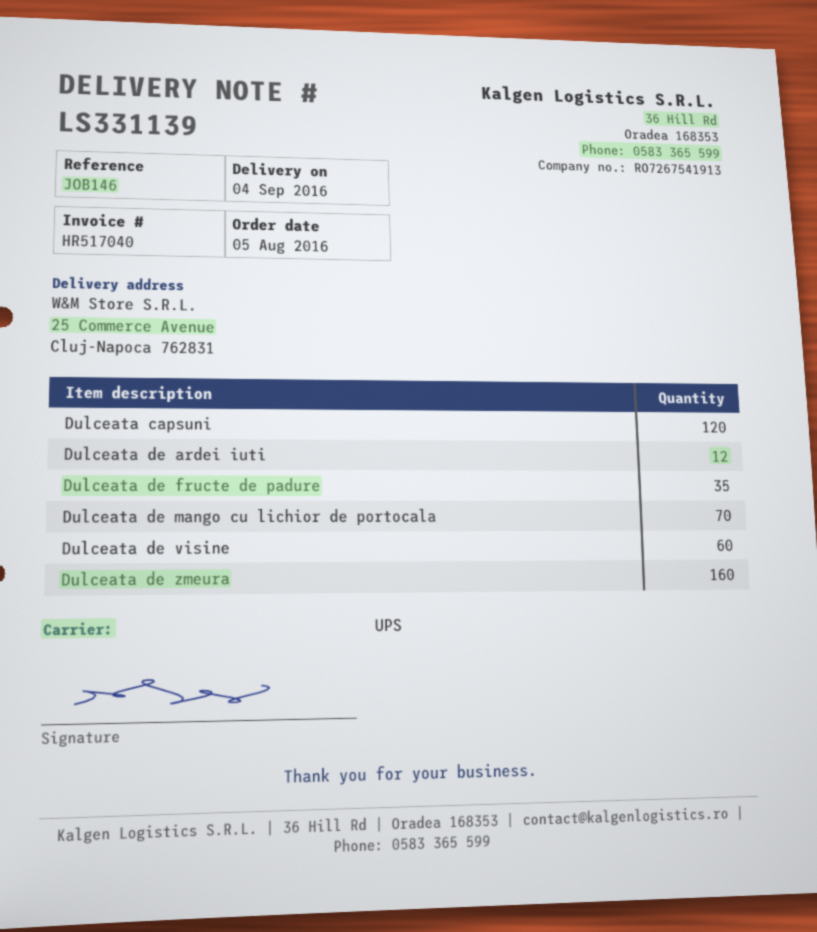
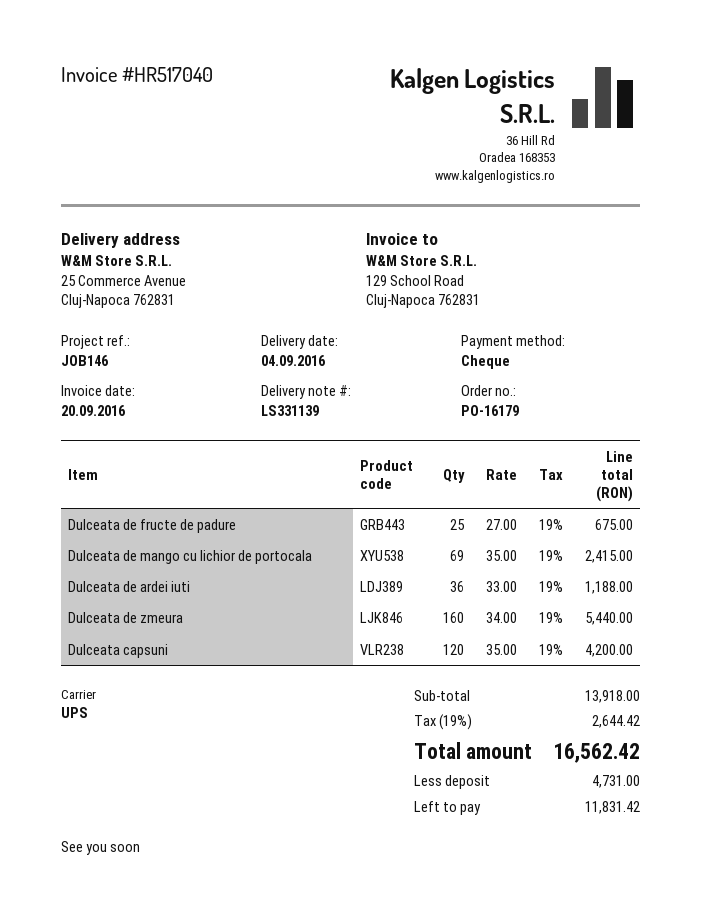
Dulceata de ardei iuti: 12 -> 36
Dulceata de fructe de padure: 35 -> 25
Dulceata de mango cu lichior de portocala: 70 -> 69
Dulceata de visine: 60 -> none

